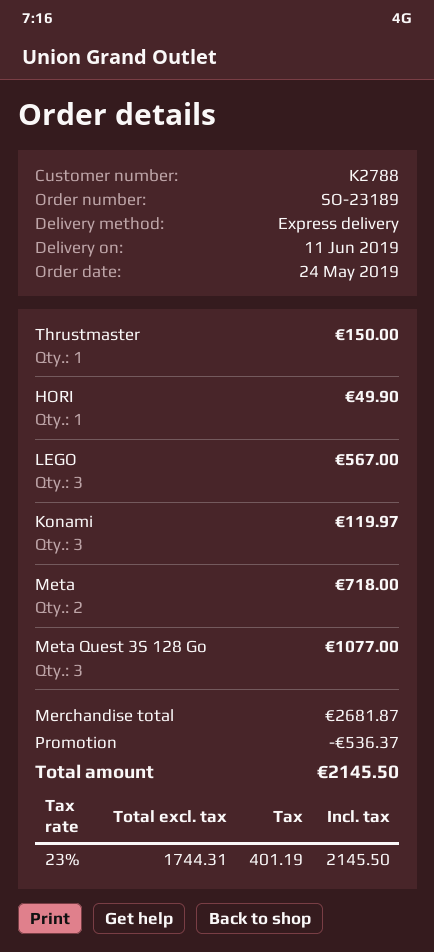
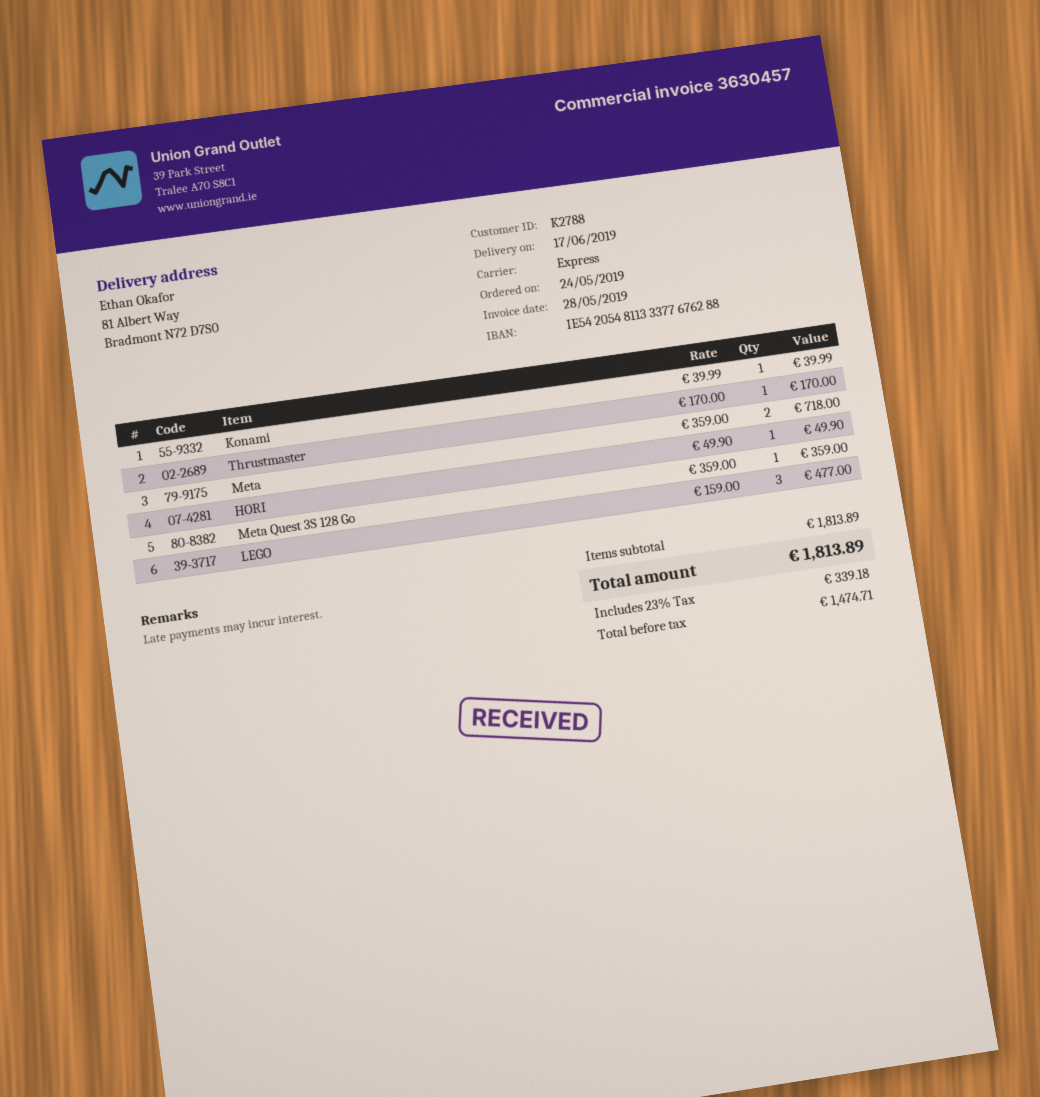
delivery date: 2019-06-11 -> 2019-06-17
Thrustmaster: 1 for 150.00 -> 1 for 170.00
LEGO: 3 for 567.00 -> 3 for 477.00
Konami: 3 for 119.97 -> 1 for 39.99
Meta Quest 3S 128 Go: 3 for 1077.00 -> 1 for 359.00
subtotal: 2681.87 -> 1813.89
discount: 536.37 -> none
net: 1744.31 -> 1474.71
tax: 23% = 401.19 -> 23% = 339.18
total: 2145.50 -> 1813.89

